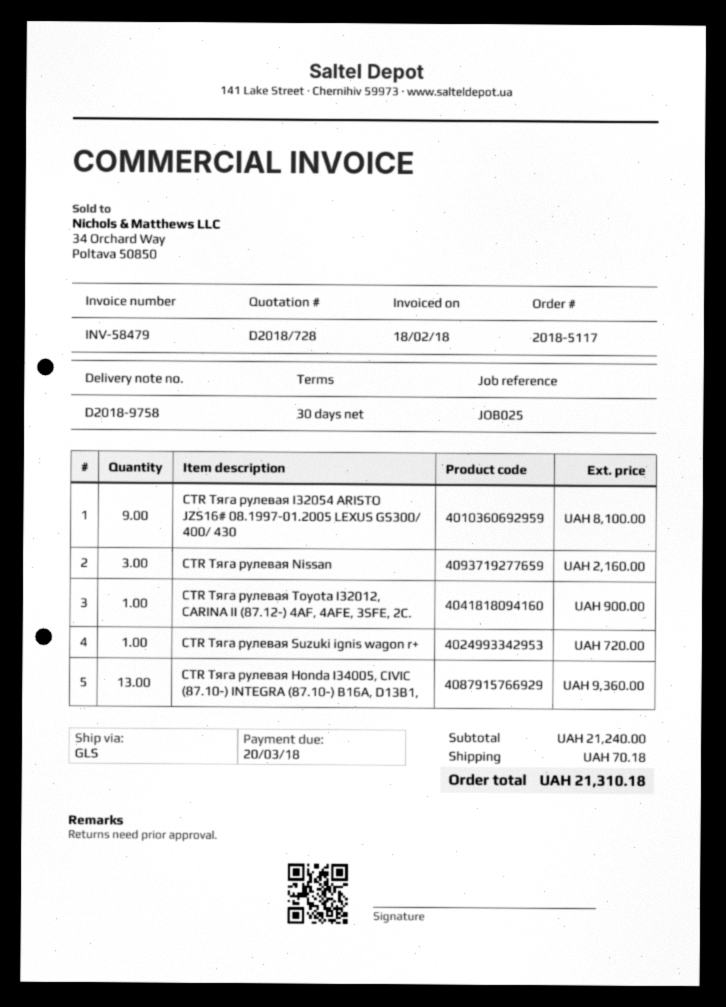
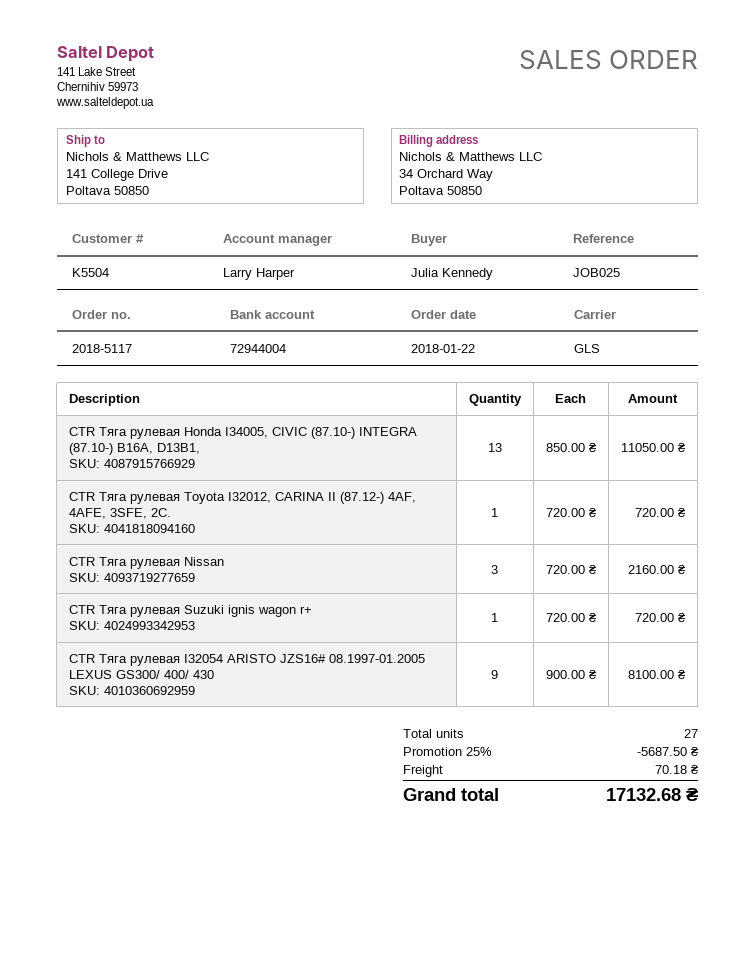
CTR Тяга рулевая Toyota I32012, CARINA II (87.12-) 4AF, 4AFE, 3SFE, 2C.: 1 for 900.00 -> 1 for 720.00
CTR Тяга рулевая Honda I34005, CIVIC (87.10-) INTEGRA (87.10-) B16A, D13B1,: 13 for 9360.00 -> 13 for 11050.00
discount: none -> 25% = 5687.50
total: 21310.18 -> 17132.68

